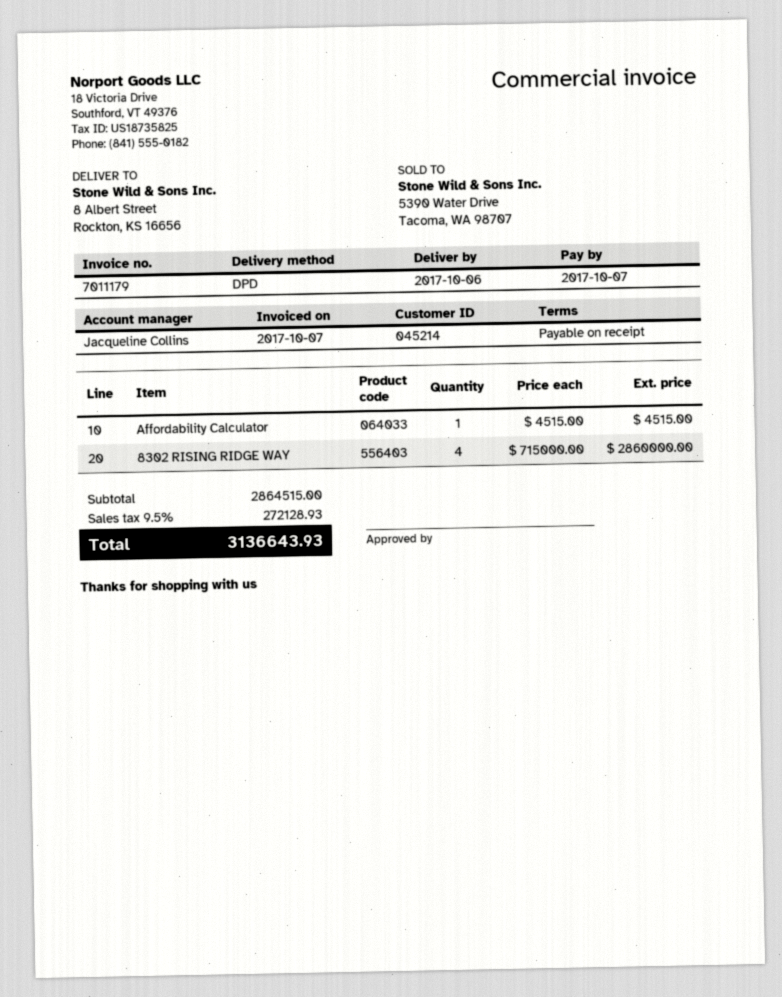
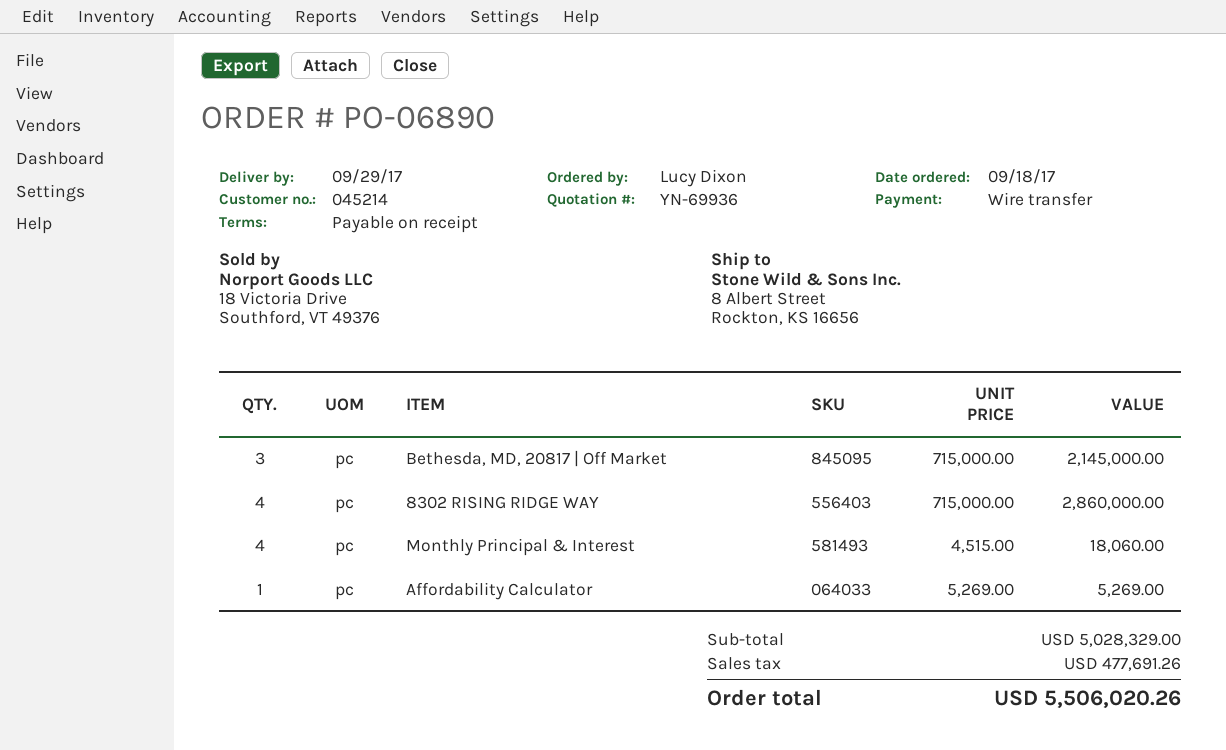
delivery date: 2017-10-06 -> 2017-09-29
Affordability Calculator: 1 x 4515.00 = 4515.00 -> 1 x 5269.00 = 5269.00
Bethesda, MD, 20817 | Off Market: none -> 3 x 715000.00 = 2145000.00
Monthly Principal & Interest: none -> 4 x 4515.00 = 18060.00
subtotal: 2864515.00 -> 5028329.00
tax: 272128.93 -> 477691.26
total: 3136643.93 -> 5506020.26

